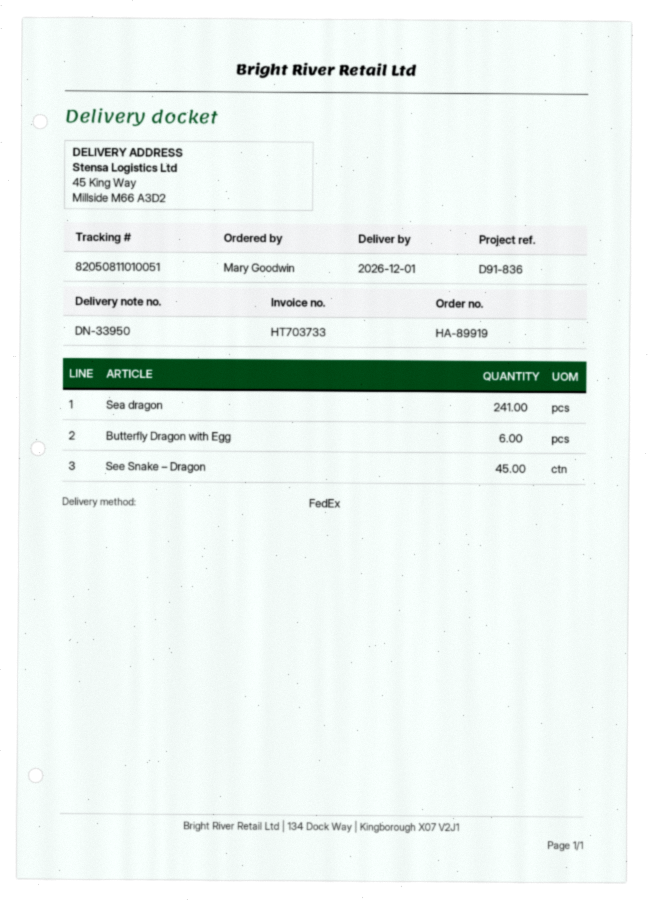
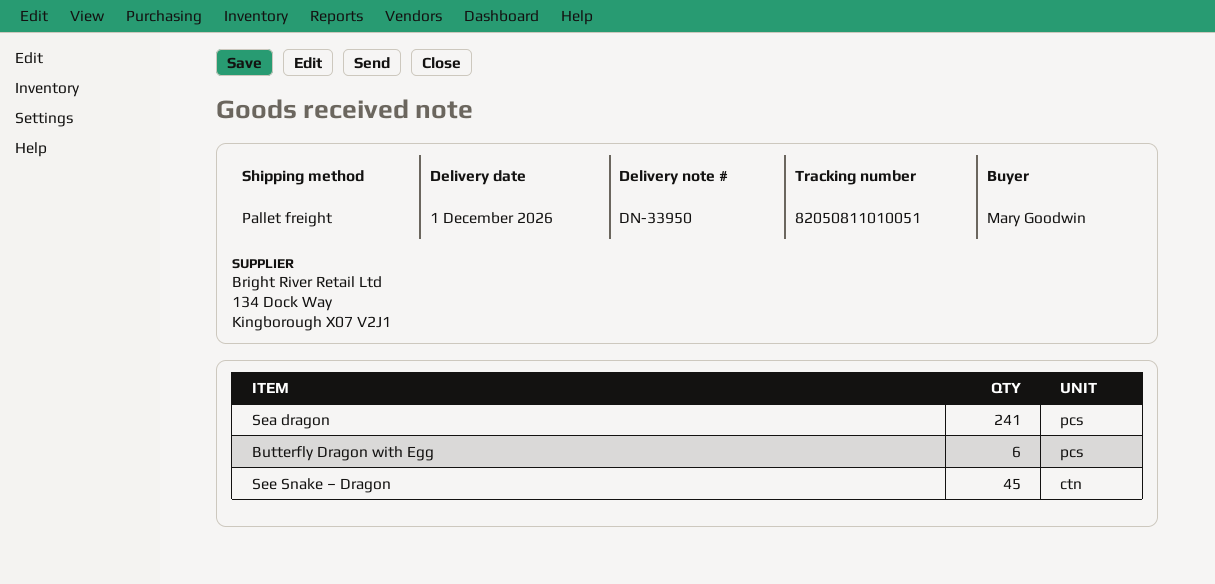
shipping method: FedEx -> pallet freight

